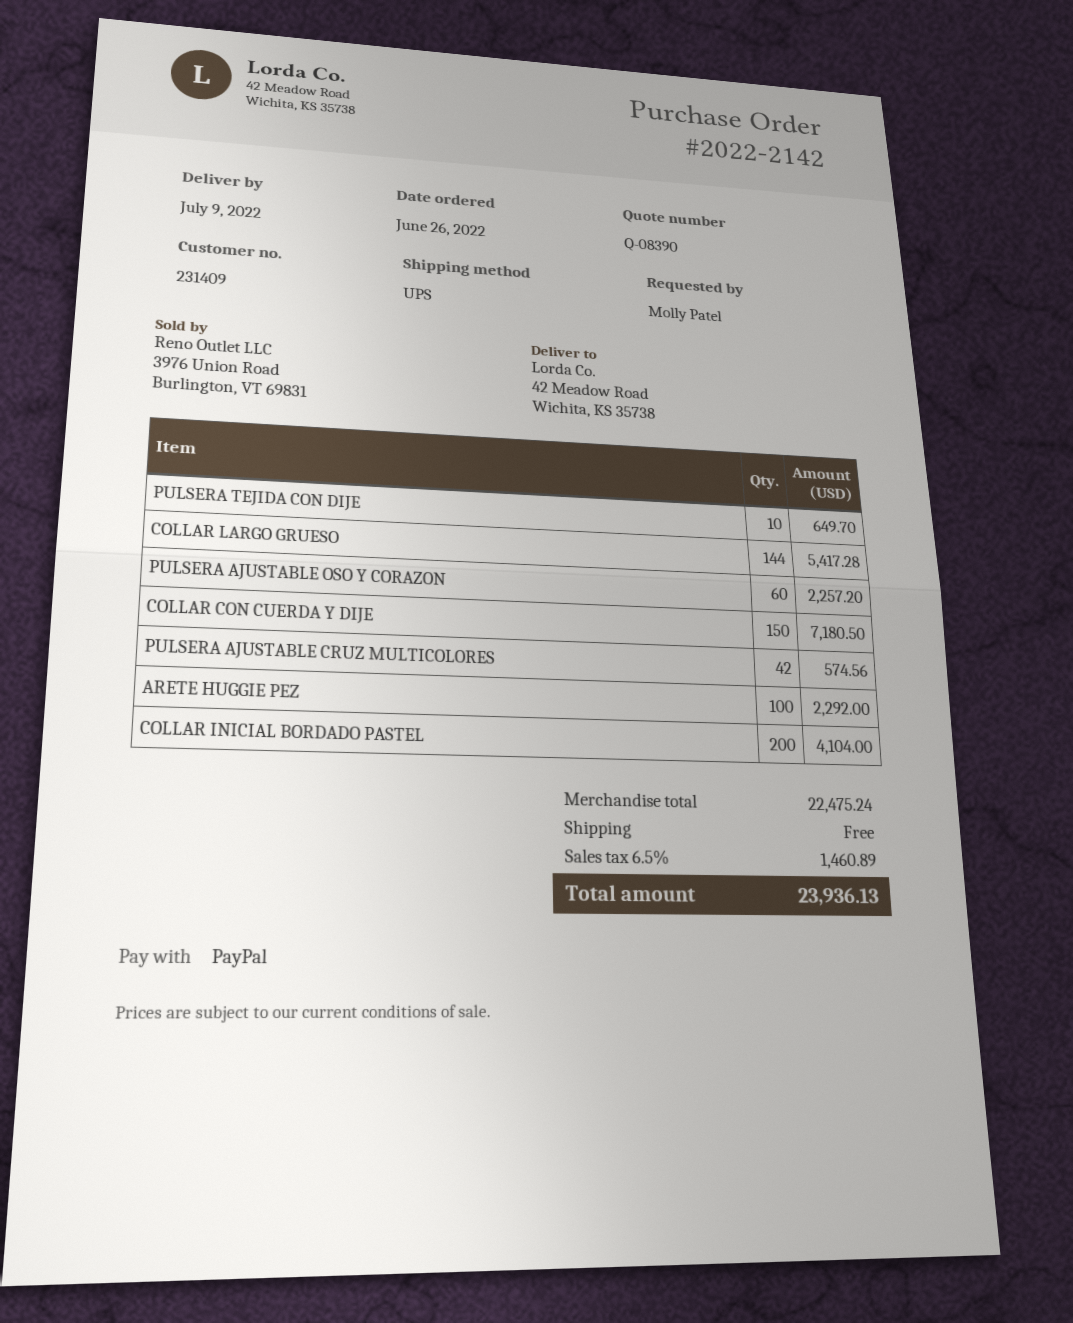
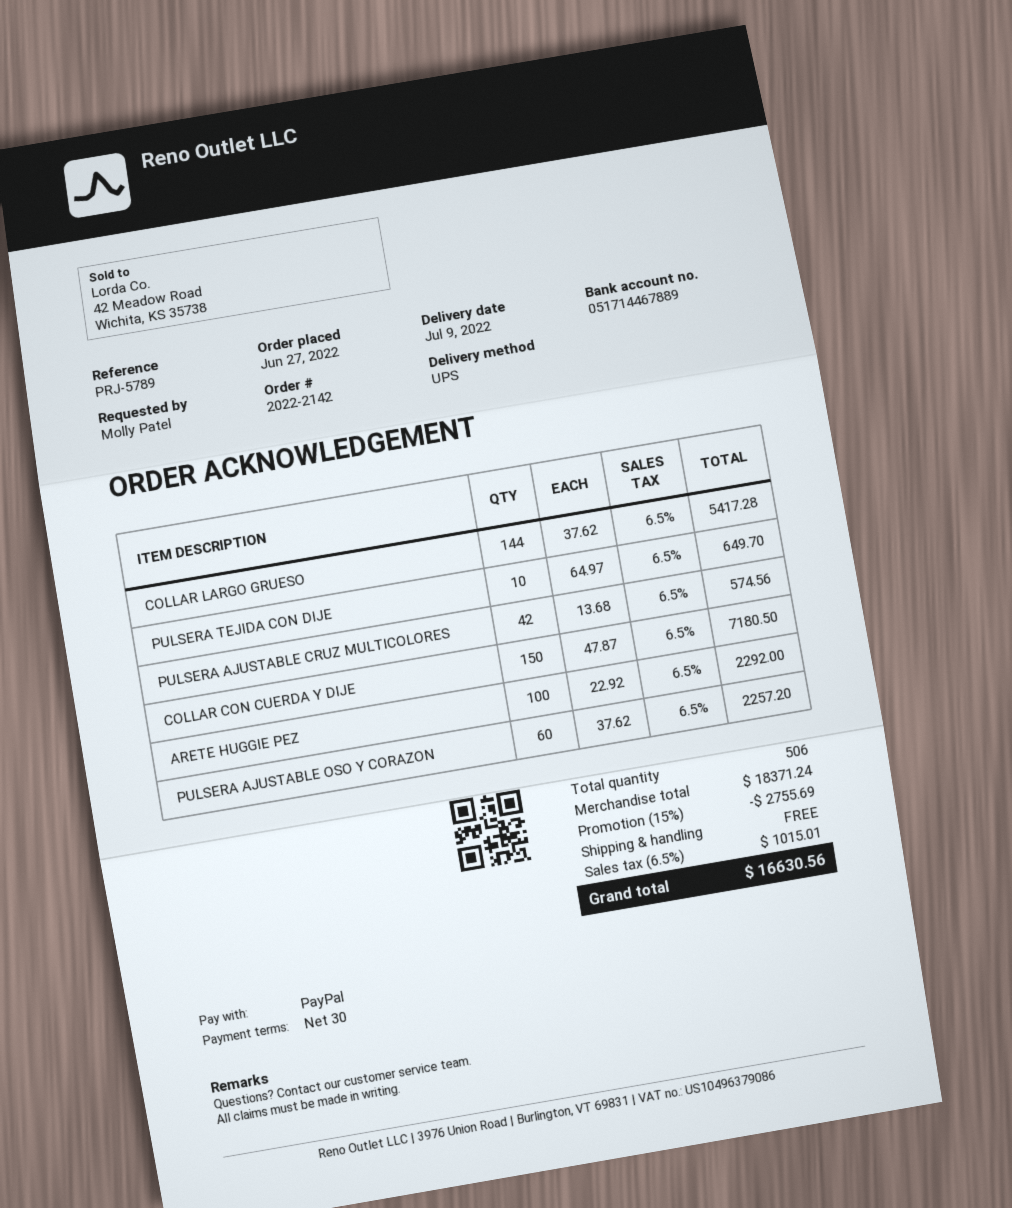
order date: 2022-06-26 -> 2022-06-27
COLLAR INICIAL BORDADO PASTEL: 200 for 4104.00 -> none
subtotal: 22475.24 -> 18371.24
discount: none -> 15% = 2755.69
tax: 6.5% = 1460.89 -> 6.5% = 1015.01
total: 23936.13 -> 16630.56

